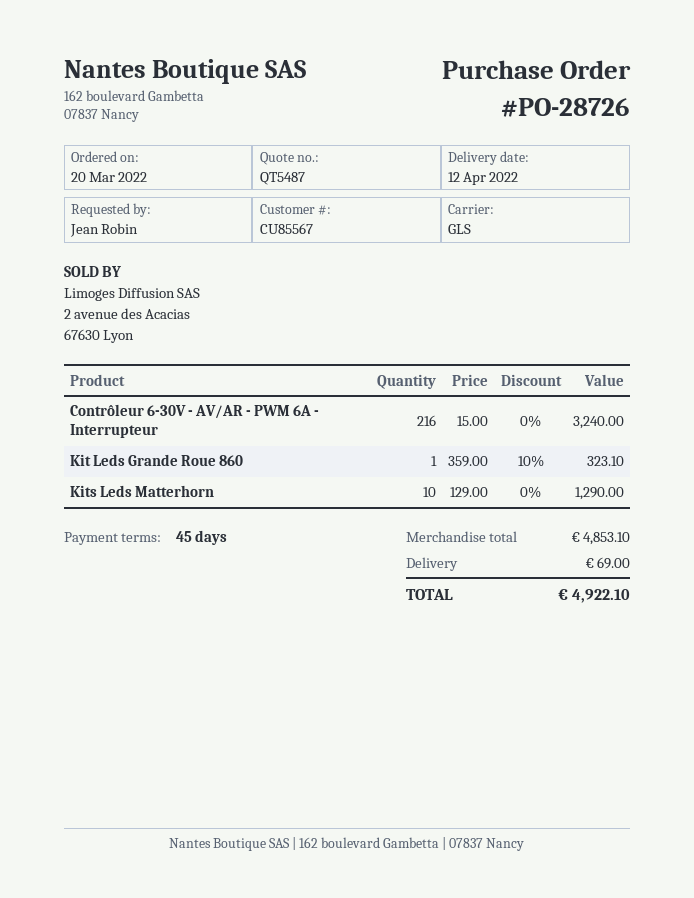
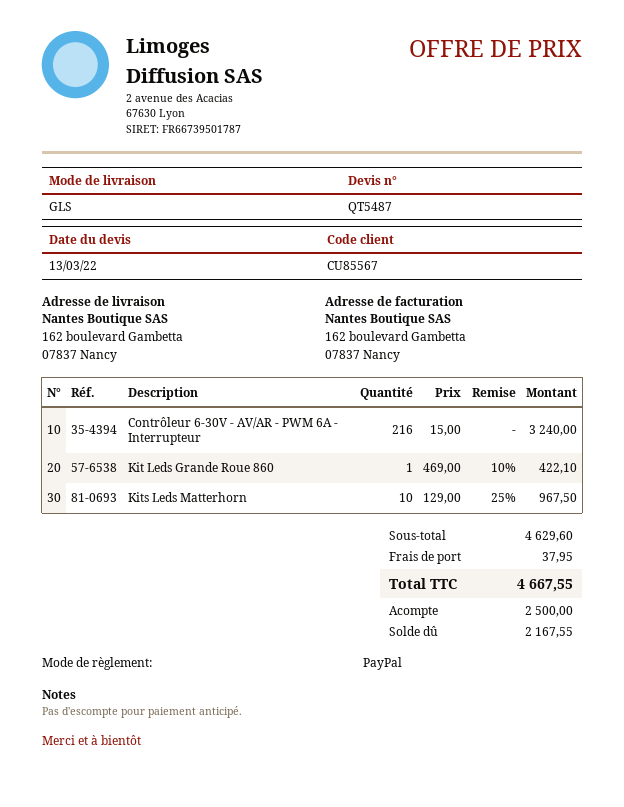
Kit Leds Grande Roue 860: 1 x 359.00 - 10% = 323.10 -> 1 x 469.00 - 10% = 422.10
Kits Leds Matterhorn: 10 x 129.00 = 1290.00 -> 10 x 129.00 - 25% = 967.50
subtotal: 4853.10 -> 4629.60
shipping: 69.00 -> 37.95
total: 4922.10 -> 4667.55

